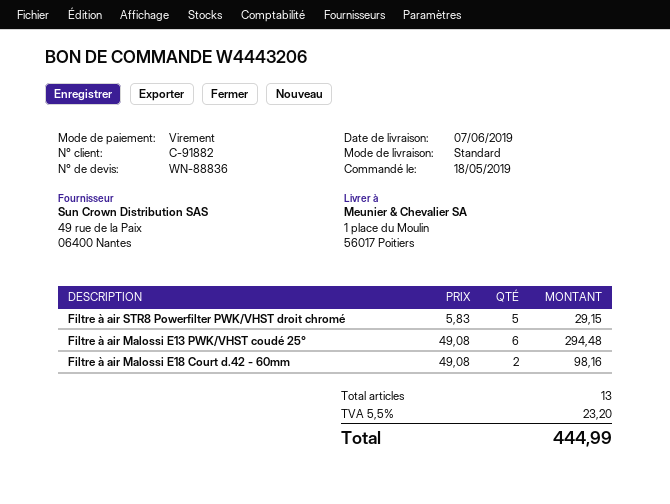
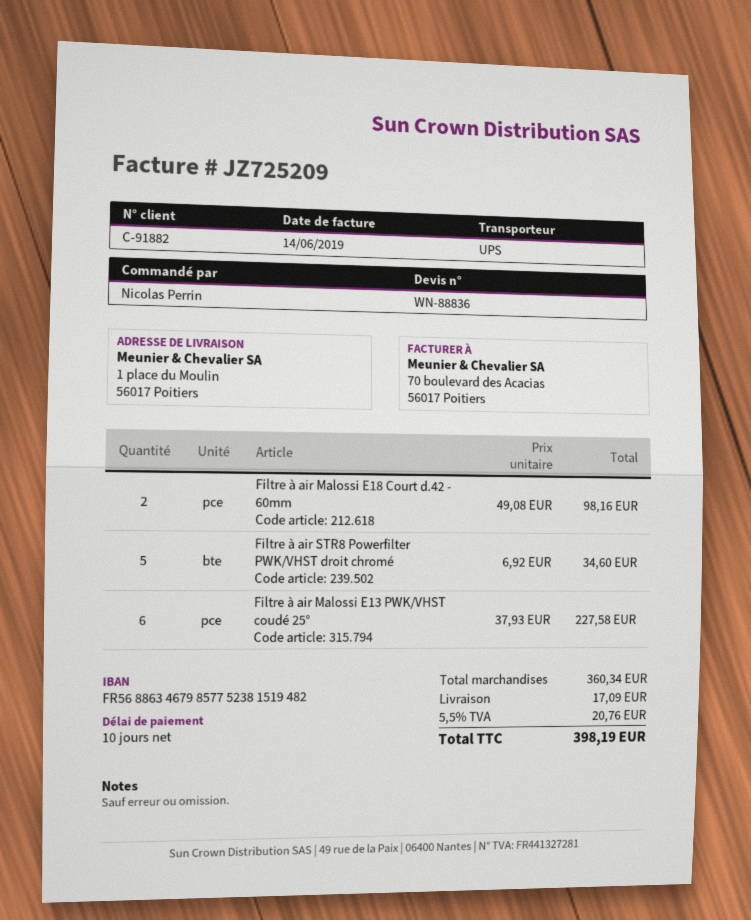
shipping method: standard -> UPS
Filtre à air STR8 Powerfilter PWK/VHST droit chromé: 5 x 5.83 = 29.15 -> 5 x 6.92 = 34.60
Filtre à air Malossi E13 PWK/VHST coudé 25°: 6 x 49.08 = 294.48 -> 6 x 37.93 = 227.58
shipping: none -> 17.09
tax: 5.5% = 23.20 -> 5.5% = 20.76
total: 444.99 -> 398.19

